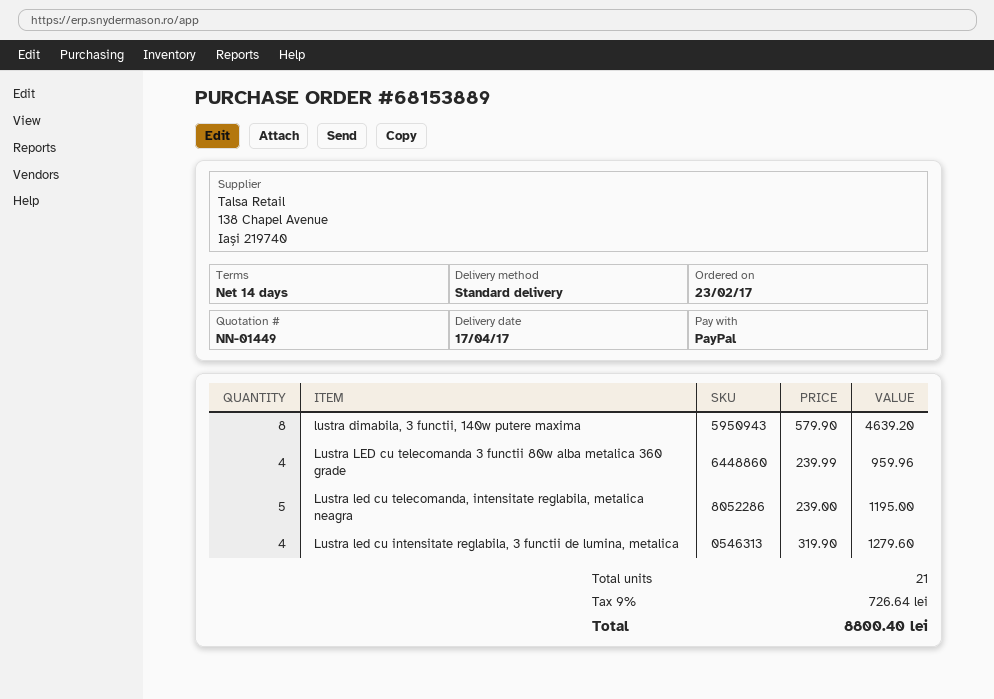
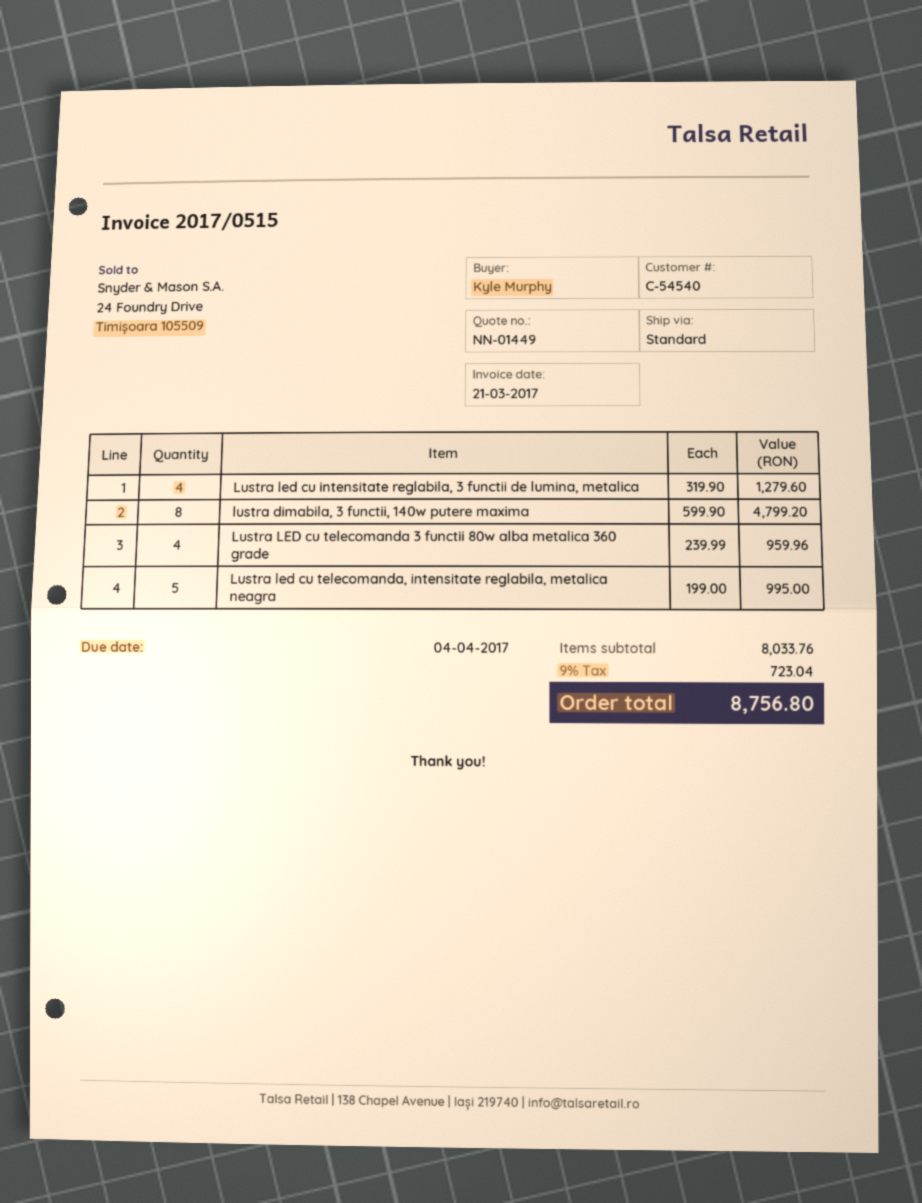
lustra dimabila, 3 functii, 140w putere maxima: 8 x 579.90 = 4639.20 -> 8 x 599.90 = 4799.20
Lustra led cu telecomanda, intensitate reglabila, metalica neagra: 5 x 239.00 = 1195.00 -> 5 x 199.00 = 995.00
tax: 9% = 726.64 -> 9% = 723.04
total: 8800.40 -> 8756.80

